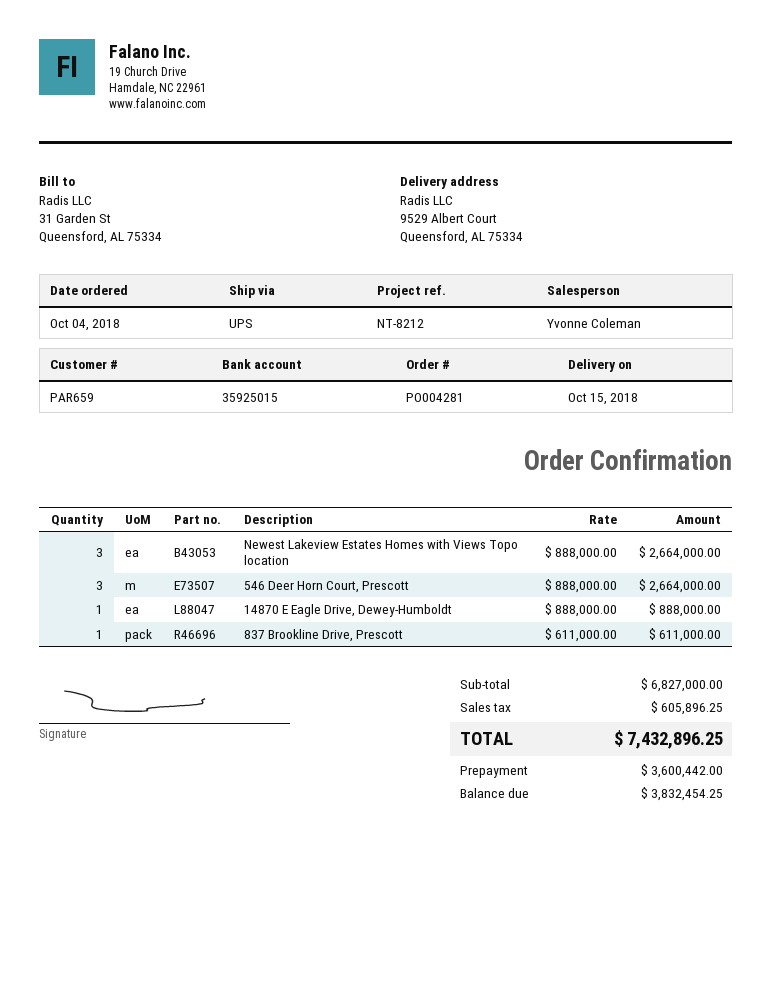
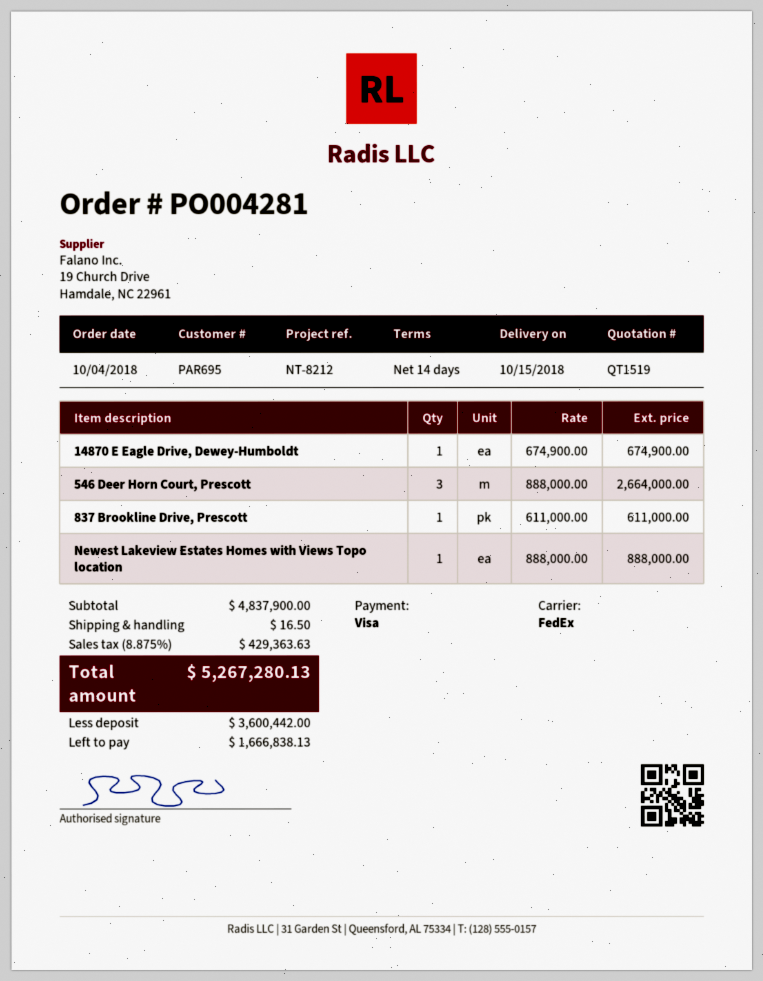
customer number: PAR659 -> PAR695
shipping method: UPS -> FedEx
Newest Lakeview Estates Homes with Views Topo location: 3 x 888000.00 = 2664000.00 -> 1 x 888000.00 = 888000.00
14870 E Eagle Drive, Dewey-Humboldt: 1 x 888000.00 = 888000.00 -> 1 x 674900.00 = 674900.00
subtotal: 6827000.00 -> 4837900.00
shipping: none -> 16.50
tax: 605896.25 -> 429363.63
total: 7432896.25 -> 5267280.13
balance: 3832454.25 -> 1666838.13

